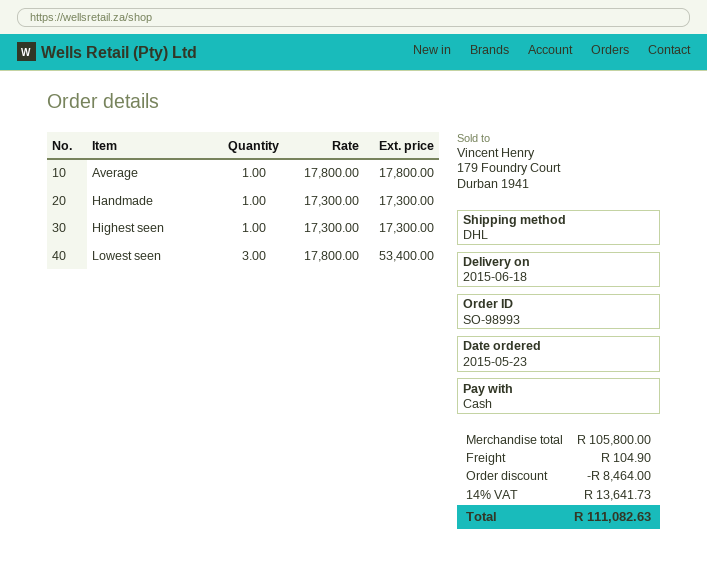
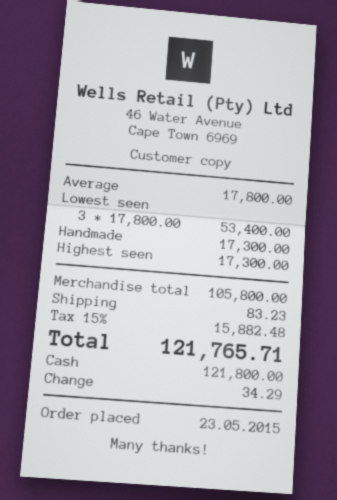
discount: 8464.00 -> none
shipping: 104.90 -> 83.23
tax: 14% = 13641.73 -> 15% = 15882.48
total: 111082.63 -> 121765.71

